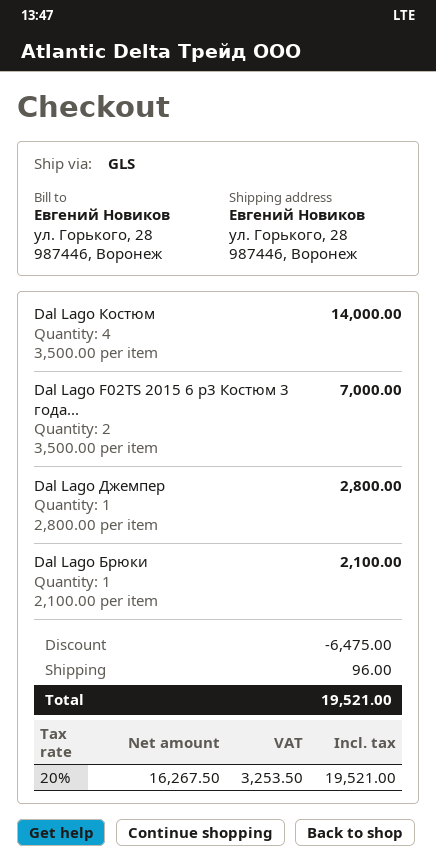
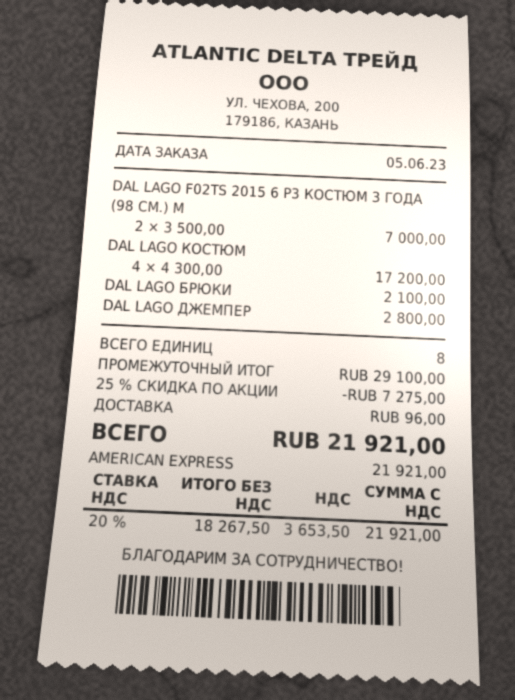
Dal Lago Костюм: 4 x 3500.00 = 14000.00 -> 4 x 4300.00 = 17200.00
discount: 6475.00 -> 7275.00
net: 16267.50 -> 18267.50
tax: 20% = 3253.50 -> 20% = 3653.50
total: 19521.00 -> 21921.00

